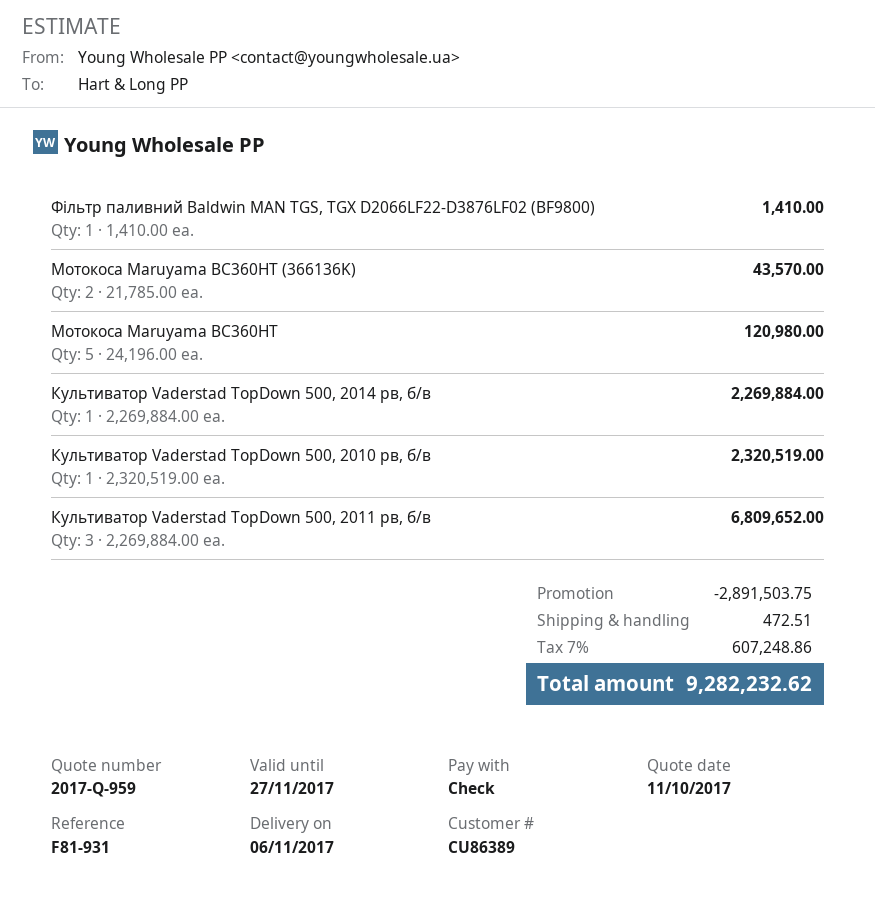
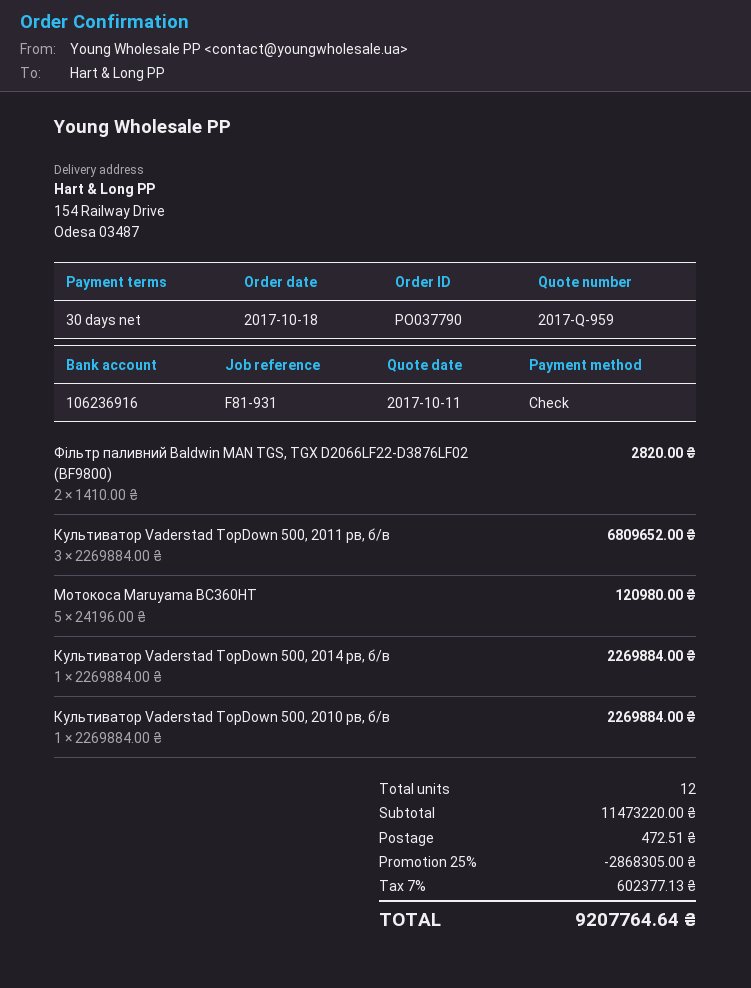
Фільтр паливний Baldwin MAN TGS, TGX D2066LF22-D3876LF02 (BF9800): 1 x 1410.00 = 1410.00 -> 2 x 1410.00 = 2820.00
Мотокоса Maruyama BC360HT (366136K): 2 x 21785.00 = 43570.00 -> none
Культиватор Vaderstad TopDown 500, 2010 рв, б/в: 1 x 2320519.00 = 2320519.00 -> 1 x 2269884.00 = 2269884.00
discount: 2891503.75 -> 2868305.00
tax: 7% = 607248.86 -> 7% = 602377.13
total: 9282232.62 -> 9207764.64

